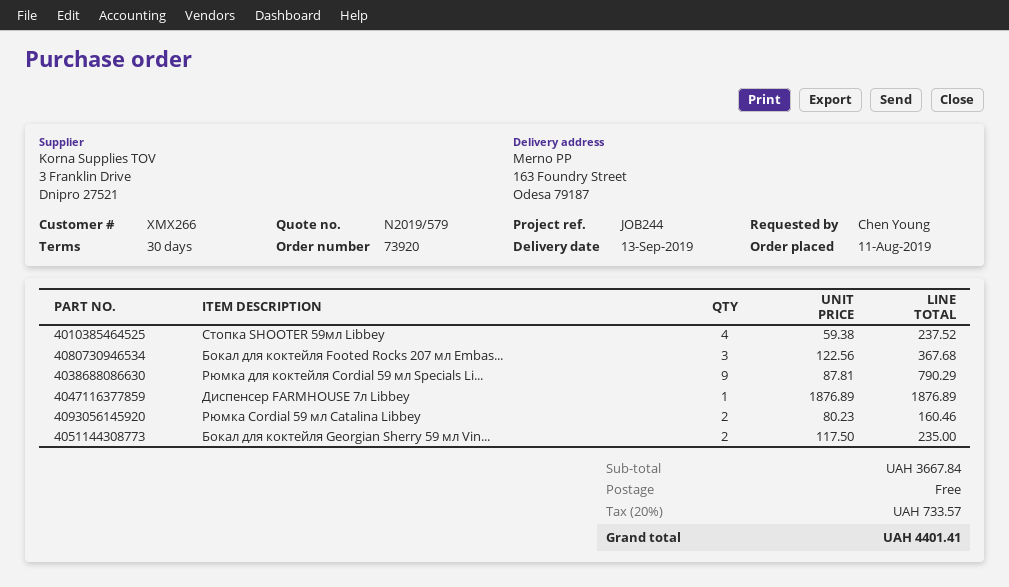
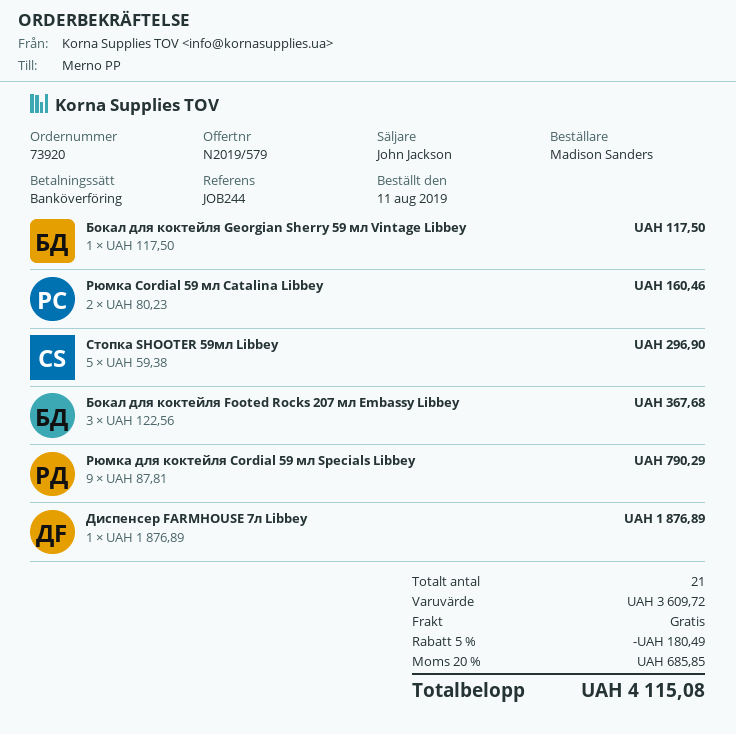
ordered by: Chen Young -> Madison Sanders
Стопка SHOOTER 59мл Libbey: 4 x 59.38 = 237.52 -> 5 x 59.38 = 296.90
Бокал для коктейля Georgian Sherry 59 мл Vin...: 2 x 117.50 = 235.00 -> 1 x 117.50 = 117.50
subtotal: 3667.84 -> 3609.72
discount: none -> 5% = 180.49
tax: 20% = 733.57 -> 20% = 685.85
total: 4401.41 -> 4115.08

